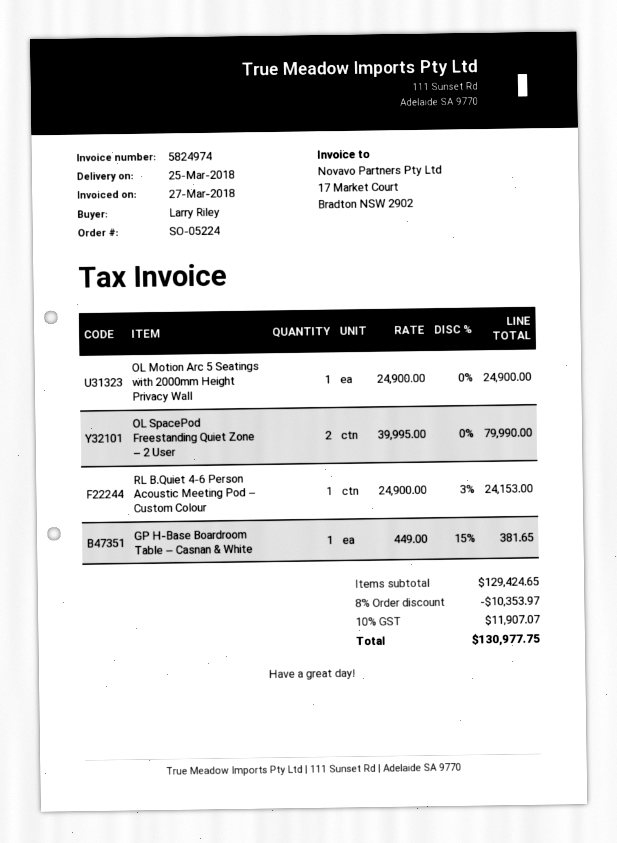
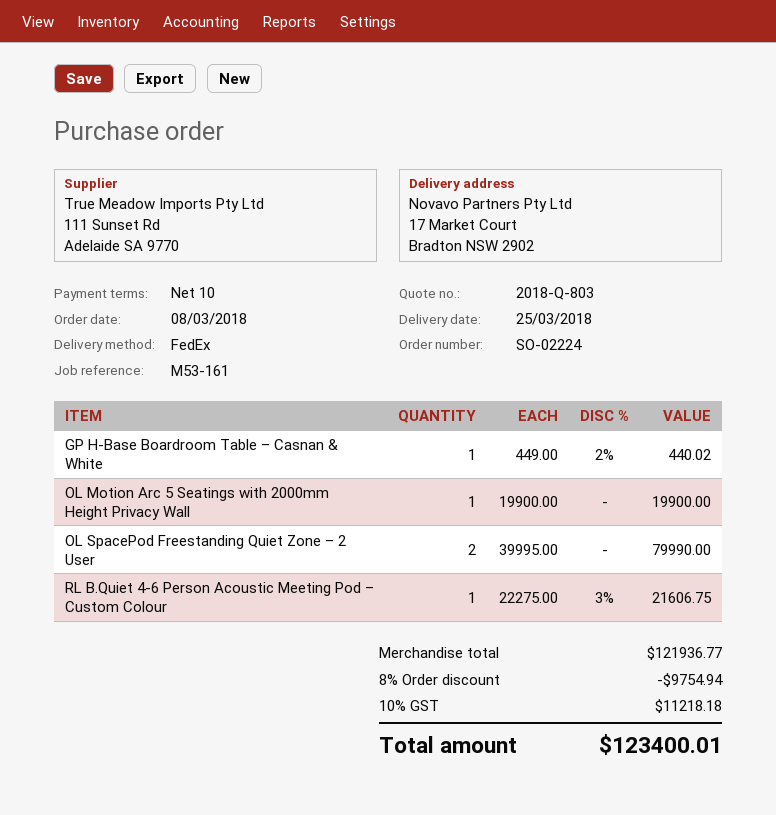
order number: SO-05224 -> SO-02224
OL Motion Arc 5 Seatings with 2000mm Height Privacy Wall: 1 x 24900.00 = 24900.00 -> 1 x 19900.00 = 19900.00
RL B.Quiet 4-6 Person Acoustic Meeting Pod – Custom Colour: 1 x 24900.00 - 3% = 24153.00 -> 1 x 22275.00 - 3% = 21606.75
GP H-Base Boardroom Table – Casnan & White: 1 x 449.00 - 15% = 381.65 -> 1 x 449.00 - 2% = 440.02
subtotal: 129424.65 -> 121936.77
discount: 8% = 10353.97 -> 8% = 9754.94
tax: 10% = 11907.07 -> 10% = 11218.18
total: 130977.75 -> 123400.01

